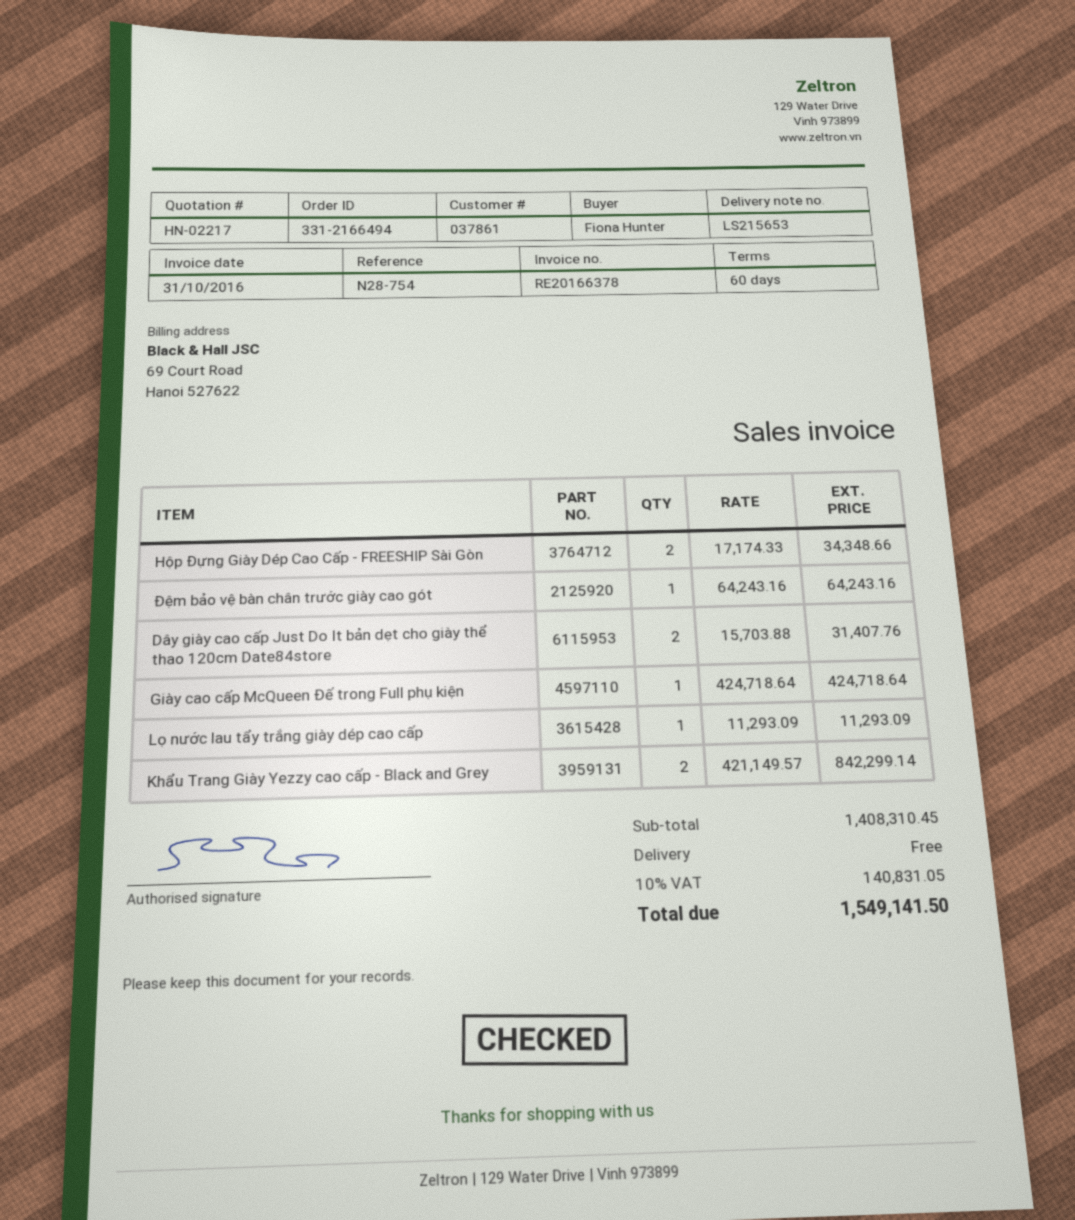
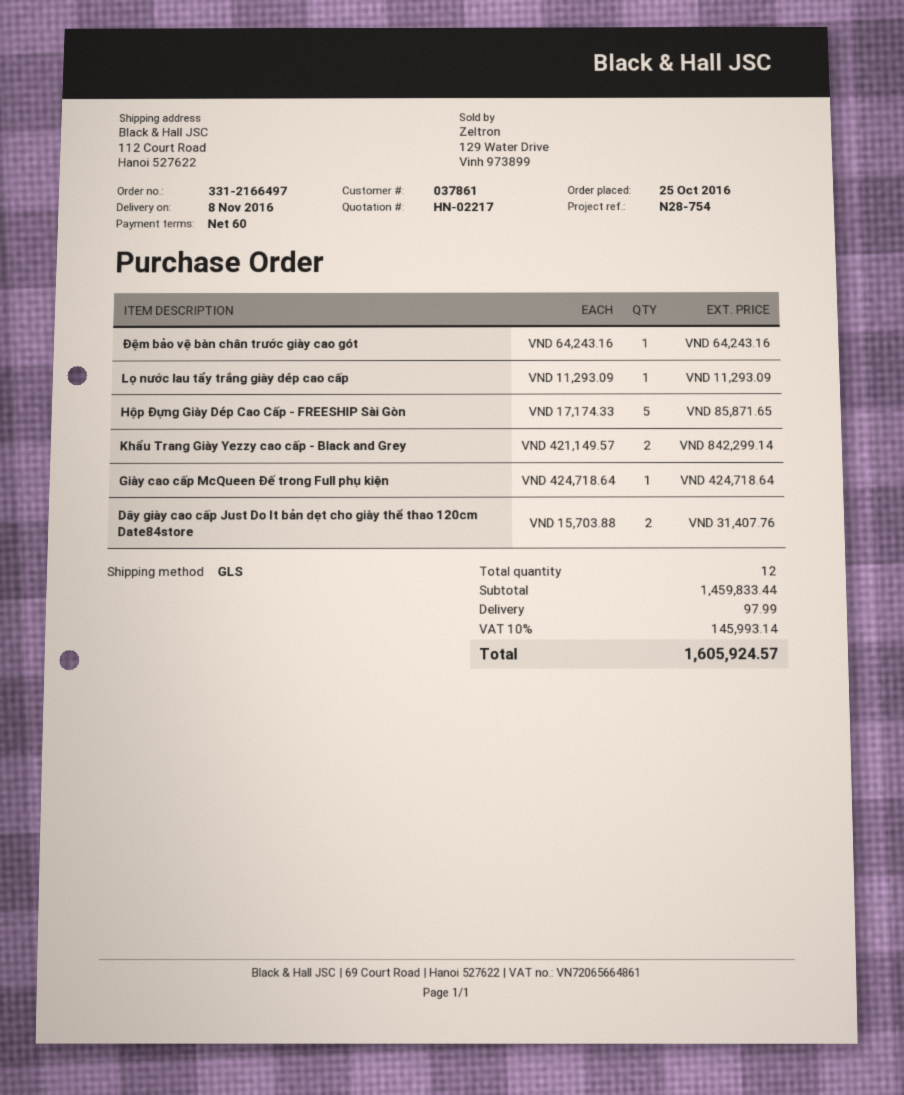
order number: 331-2166494 -> 331-2166497
Hộp Đựng Giày Dép Cao Cấp - FREESHIP Sài Gòn: 2 x 17174.33 = 34348.66 -> 5 x 17174.33 = 85871.65
subtotal: 1408310.45 -> 1459833.44
shipping: 0.00 -> 97.99
tax: 10% = 140831.05 -> 10% = 145993.14
total: 1549141.50 -> 1605924.57

